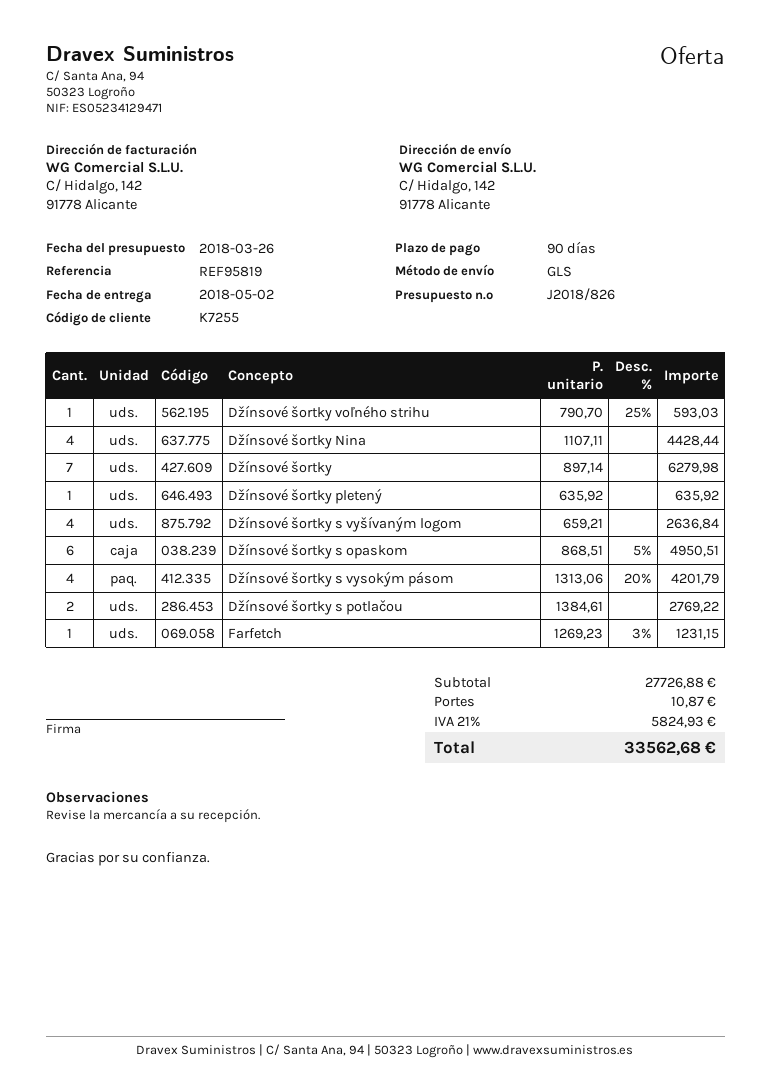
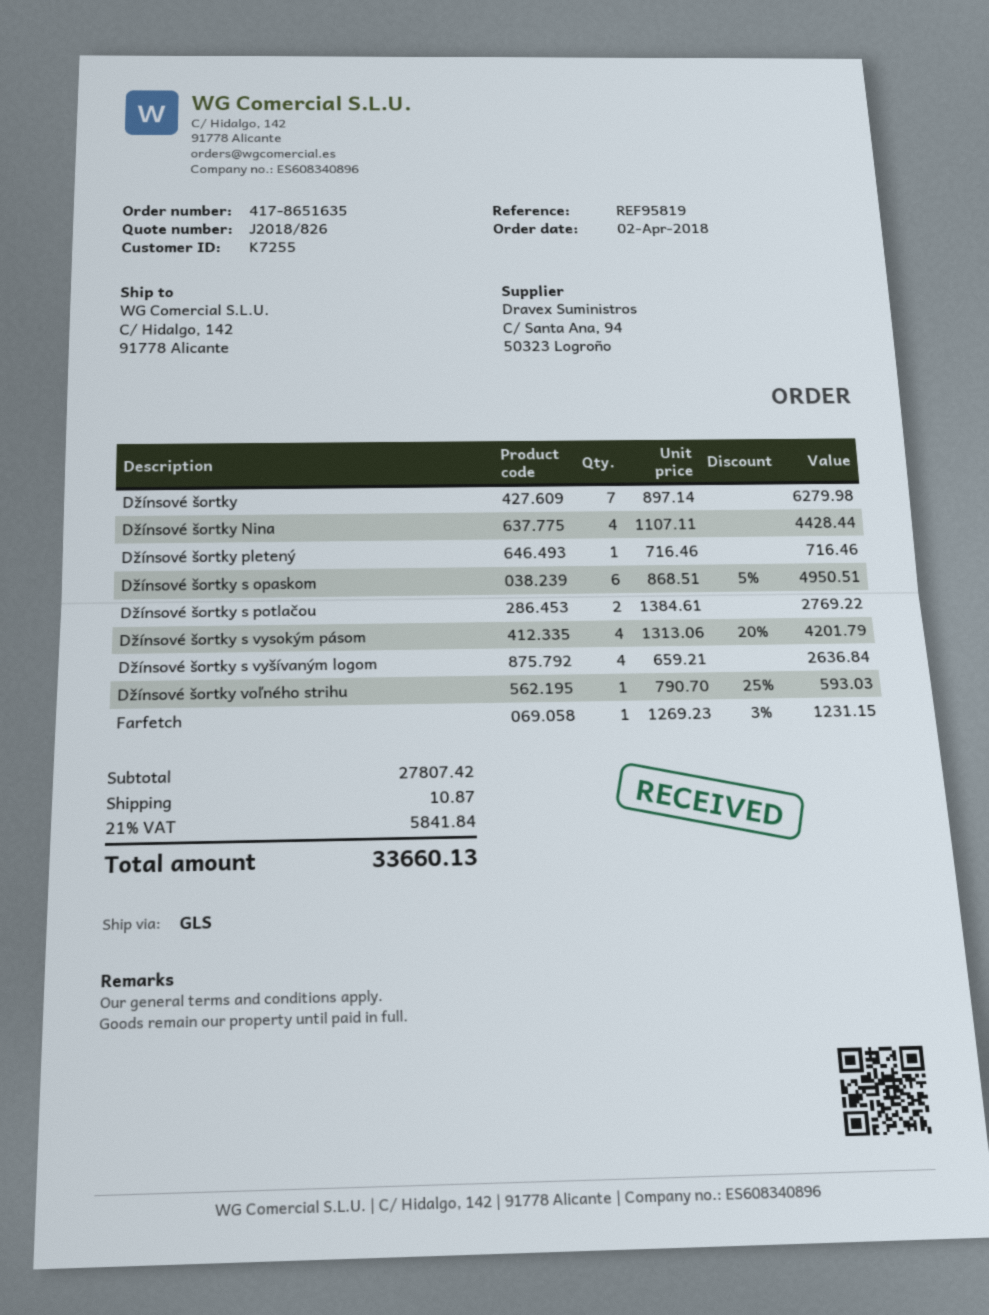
Džínsové šortky pletený: 1 x 635.92 = 635.92 -> 1 x 716.46 = 716.46
subtotal: 27726.88 -> 27807.42
tax: 21% = 5824.93 -> 21% = 5841.84
total: 33562.68 -> 33660.13

